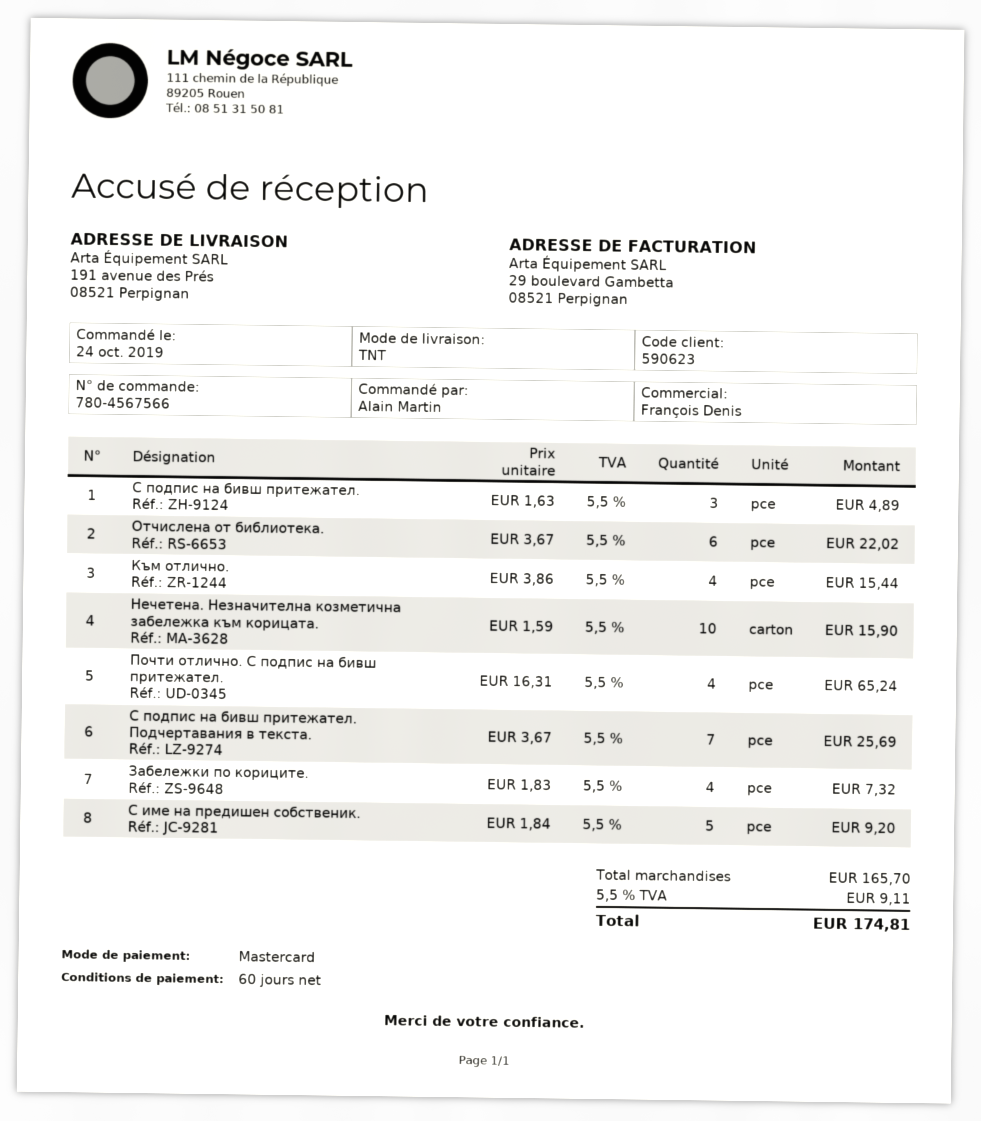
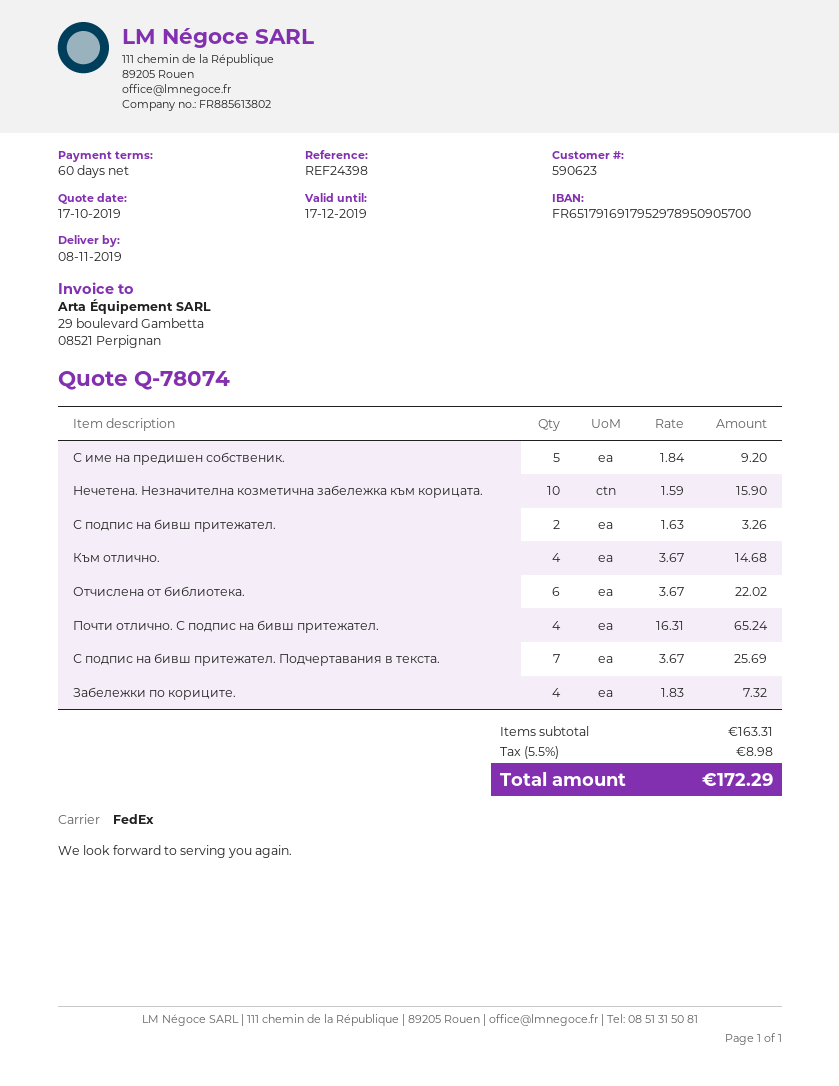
shipping method: TNT -> FedEx
С подпис на бивш притежател.: 3 x 1.63 = 4.89 -> 2 x 1.63 = 3.26
Към отлично.: 4 x 3.86 = 15.44 -> 4 x 3.67 = 14.68
subtotal: 165.70 -> 163.31
tax: 5.5% = 9.11 -> 5.5% = 8.98
total: 174.81 -> 172.29

